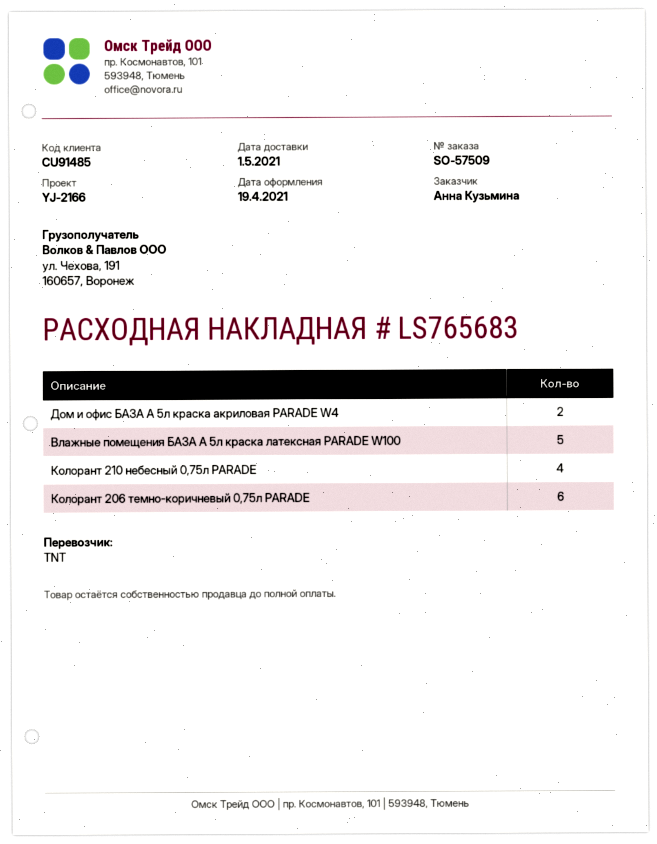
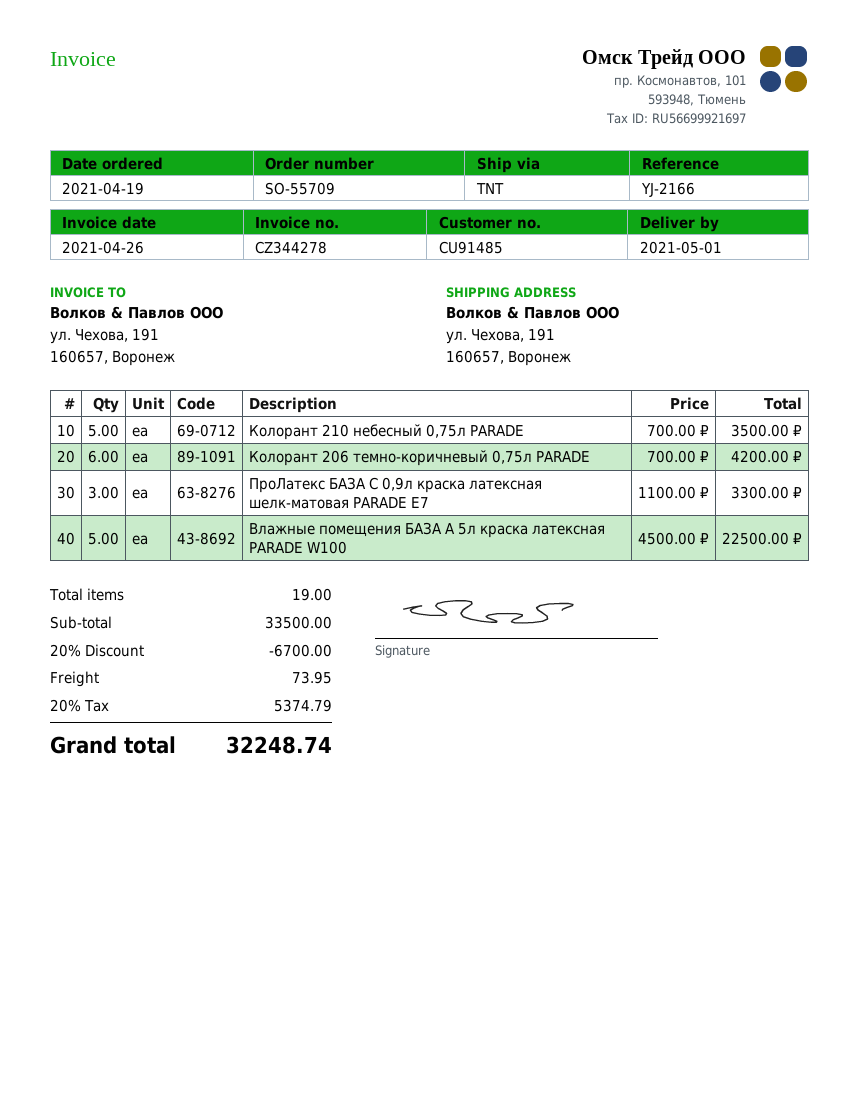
order number: SO-57509 -> SO-55709
Дом и офис БАЗА А 5л краска акриловая PARADE W4: 2 -> none
Колорант 210 небесный 0,75л PARADE: 4 -> 5
ПроЛатекс БАЗА С 0,9л краска латексная шелк-матовая PARADE E7: none -> 3

